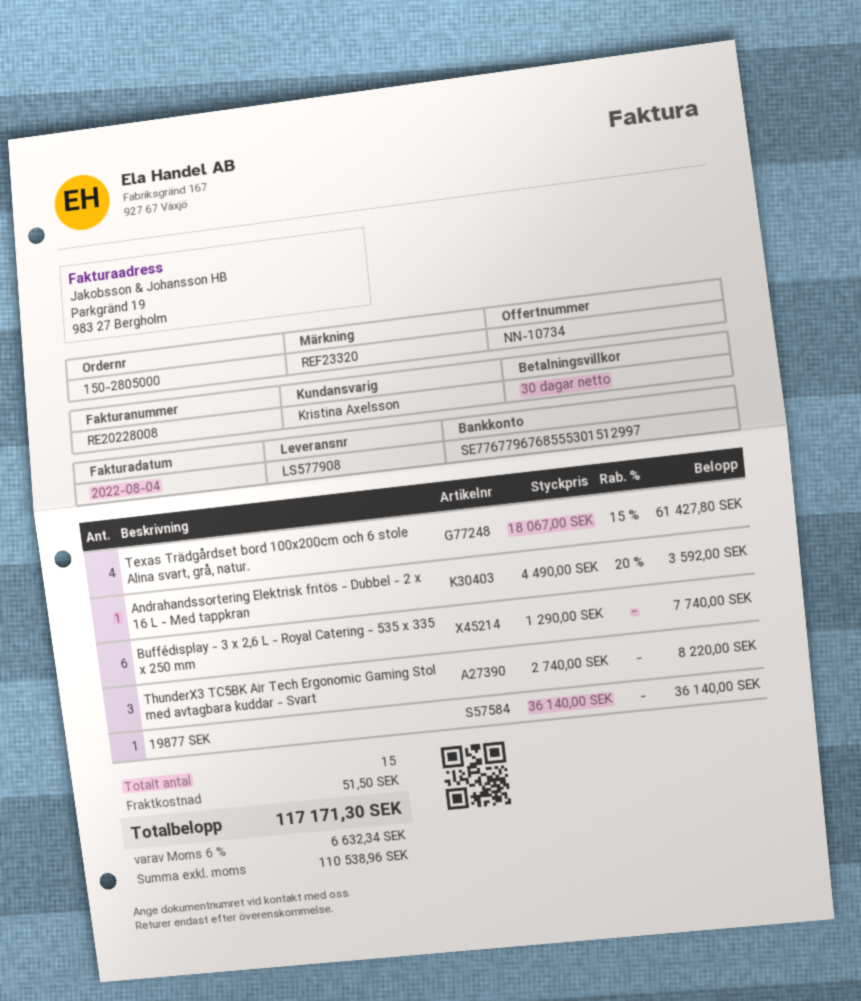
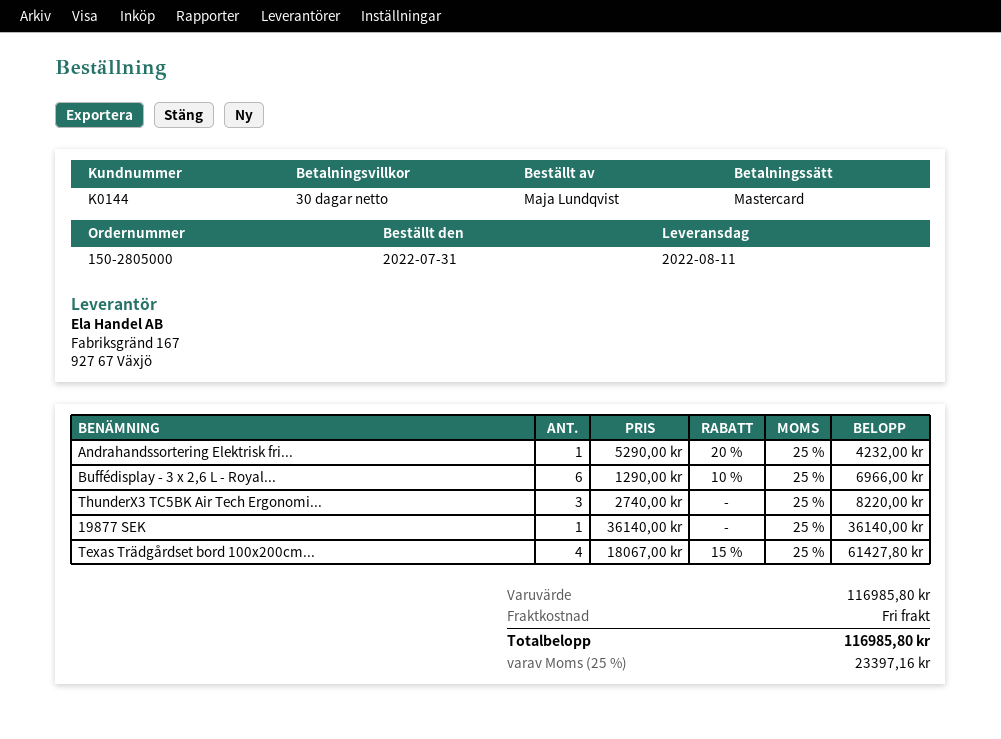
Andrahandssortering Elektrisk fritös - Dubbel - 2 x 16 L - Med tappkran: 1 x 4490.00 - 20% = 3592.00 -> 1 x 5290.00 - 20% = 4232.00
Buffédisplay - 3 x 2,6 L - Royal Catering - 535 x 335 x 250 mm: 6 x 1290.00 = 7740.00 -> 6 x 1290.00 - 10% = 6966.00
shipping: 51.50 -> 0.00
tax: 6% = 6632.34 -> 25% = 23397.16
total: 117171.30 -> 116985.80

